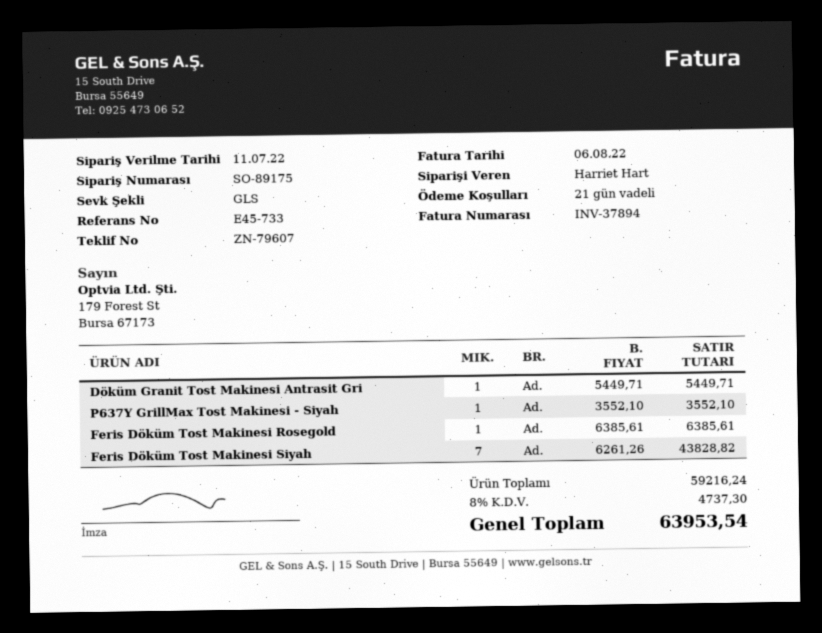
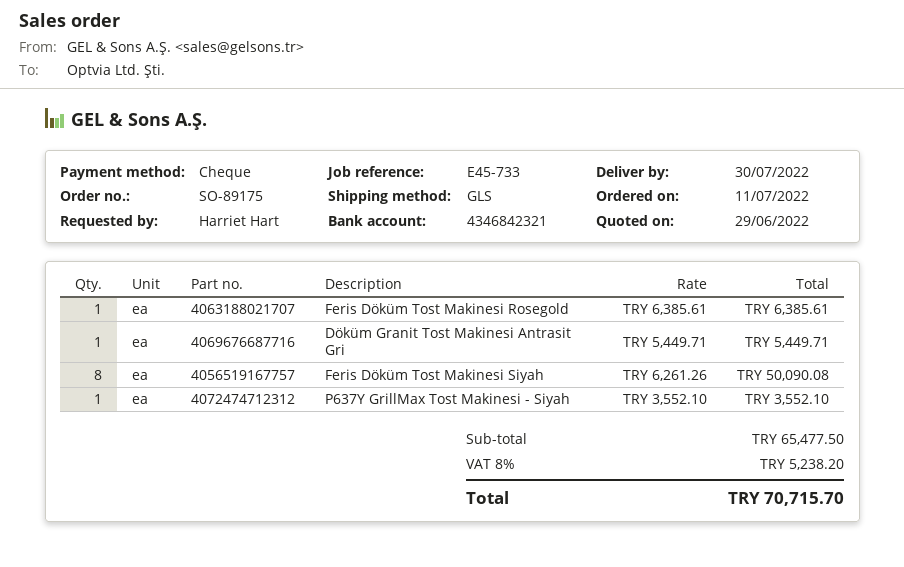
Feris Döküm Tost Makinesi Siyah: 7 x 6261.26 = 43828.82 -> 8 x 6261.26 = 50090.08
subtotal: 59216.24 -> 65477.50
tax: 8% = 4737.30 -> 8% = 5238.20
total: 63953.54 -> 70715.70

